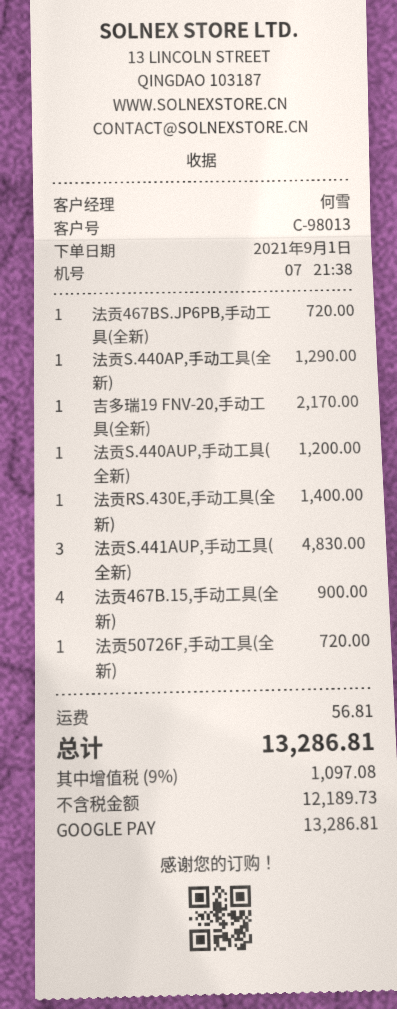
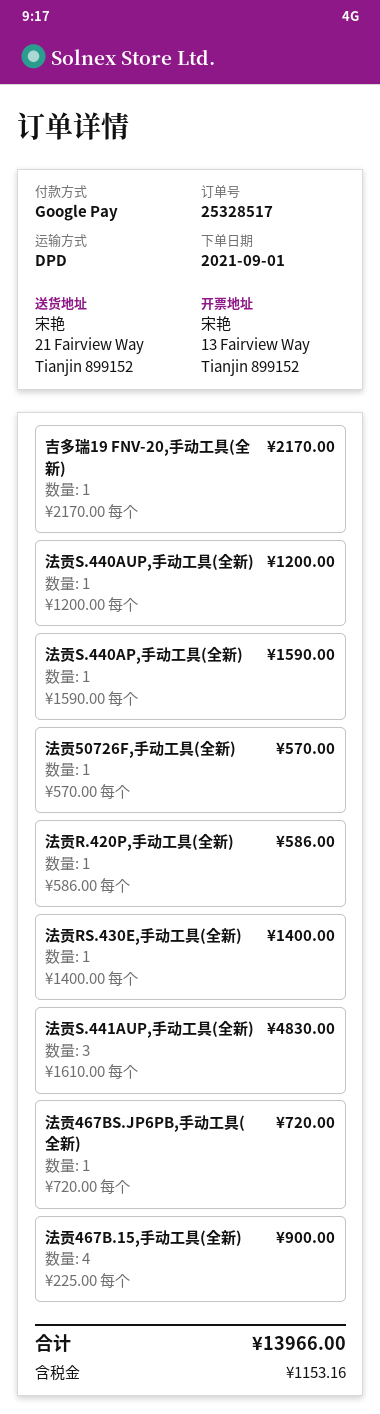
法贡S.440AP,手动工具(全新): 1 for 1290.00 -> 1 for 1590.00
法贡50726F,手动工具(全新): 1 for 720.00 -> 1 for 570.00
法贡R.420P,手动工具(全新): none -> 1 for 586.00
shipping: 56.81 -> none
tax: 1097.08 -> 1153.16
total: 13286.81 -> 13966.00

